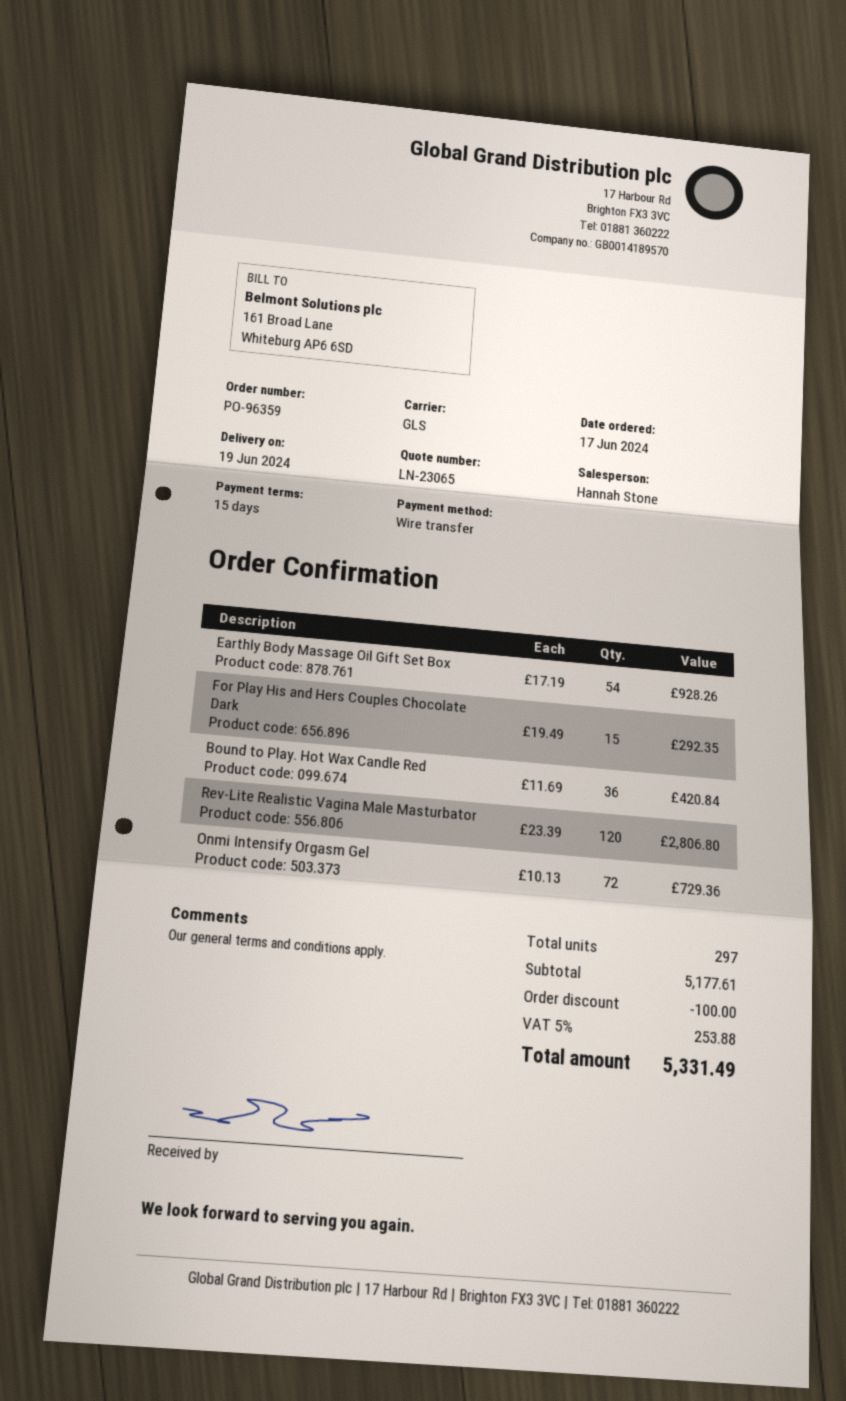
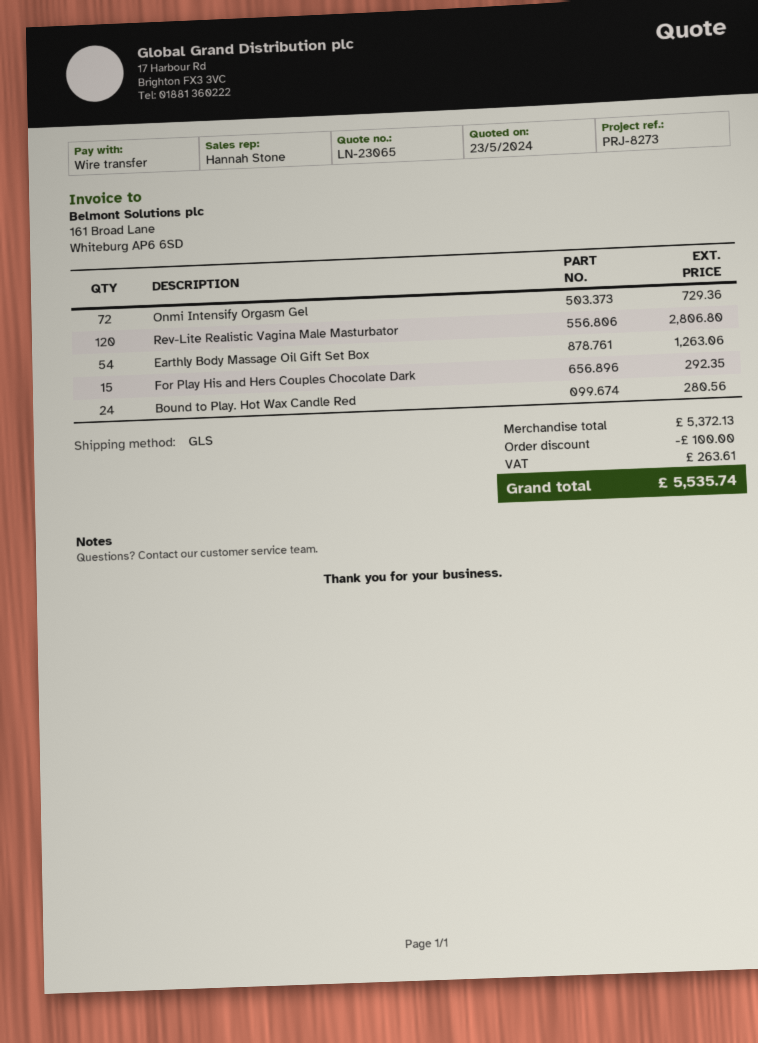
Earthly Body Massage Oil Gift Set Box: 54 for 928.26 -> 54 for 1263.06
Bound to Play. Hot Wax Candle Red: 36 for 420.84 -> 24 for 280.56
subtotal: 5177.61 -> 5372.13
tax: 253.88 -> 263.61
total: 5331.49 -> 5535.74

